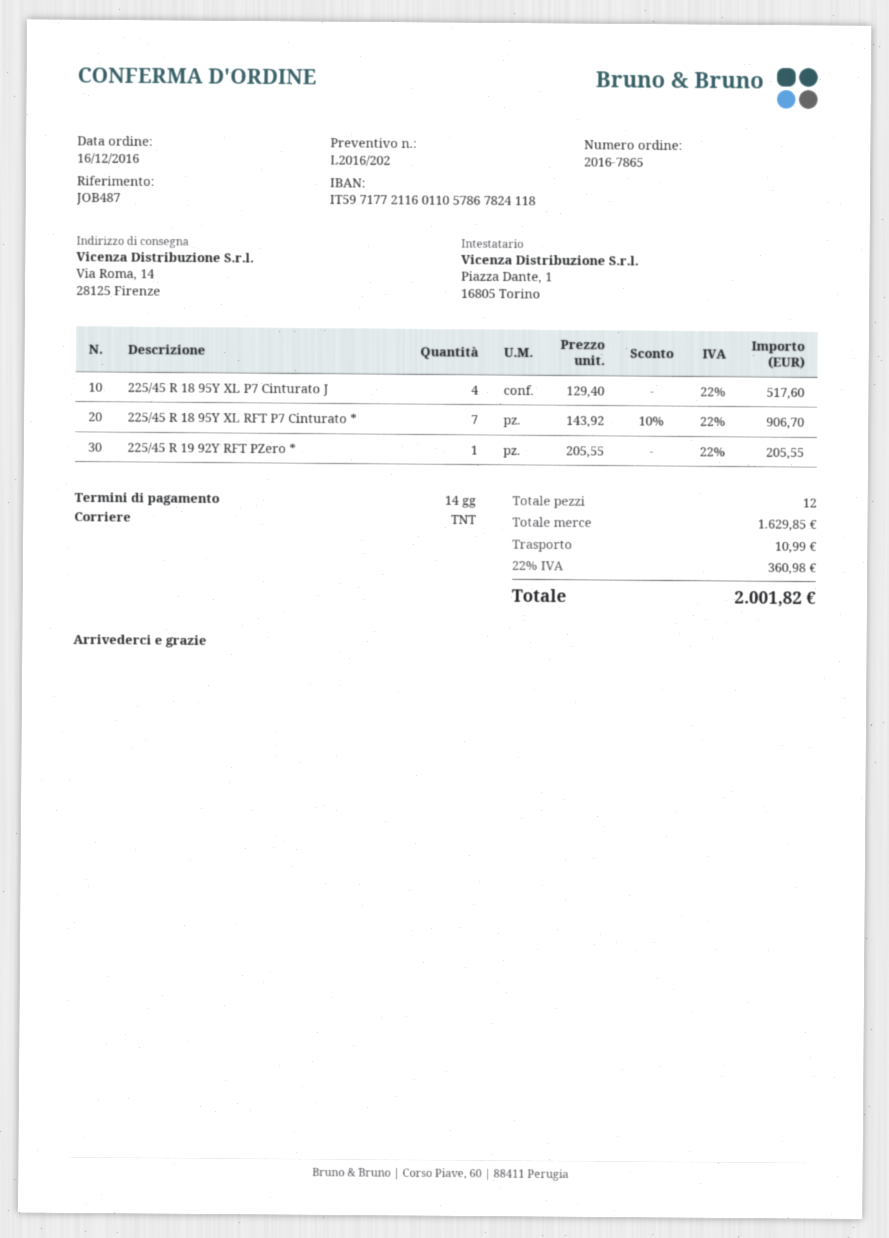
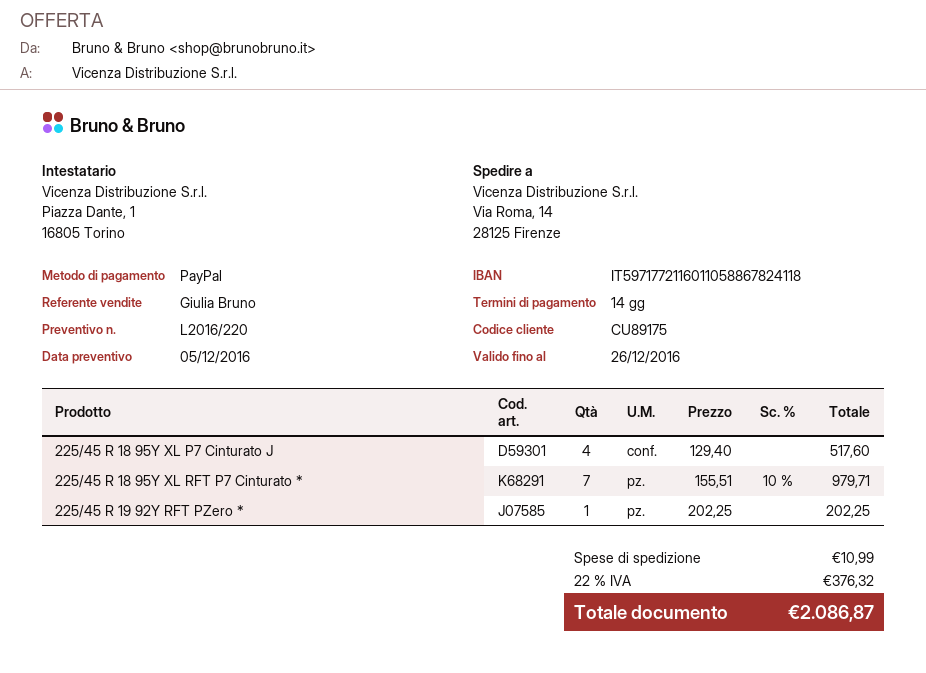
quote number: L2016/202 -> L2016/220
bank account: IT5971772116011057867824118 -> IT5971772116011058867824118
225/45 R 18 95Y XL RFT P7 Cinturato *: 7 x 143.92 - 10% = 906.70 -> 7 x 155.51 - 10% = 979.71
225/45 R 19 92Y RFT PZero *: 1 x 205.55 = 205.55 -> 1 x 202.25 = 202.25
tax: 22% = 360.98 -> 22% = 376.32
total: 2001.82 -> 2086.87

